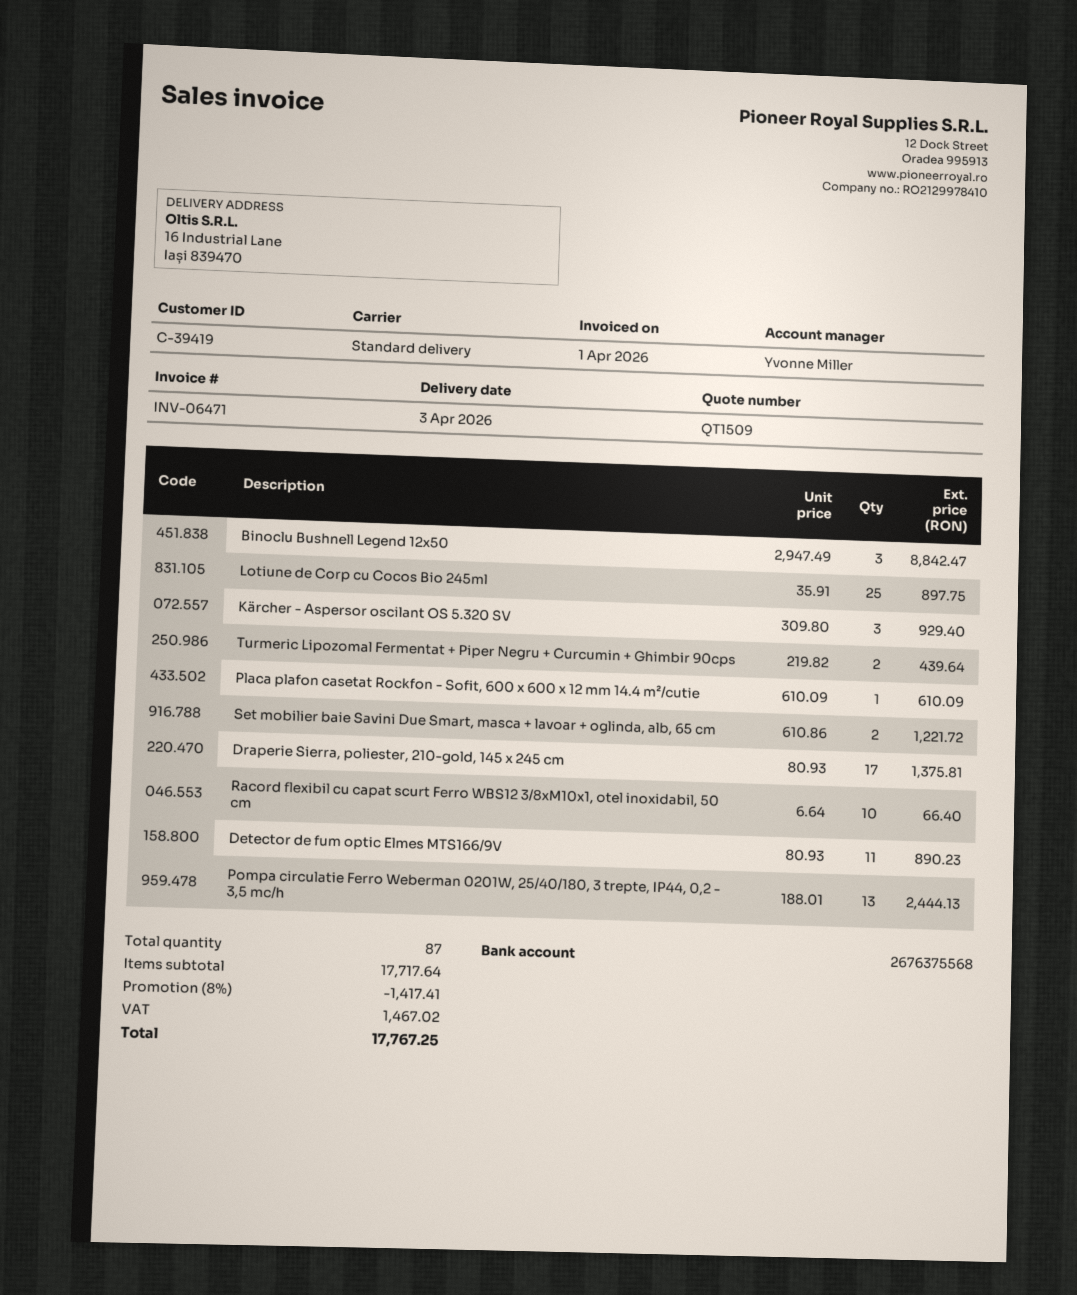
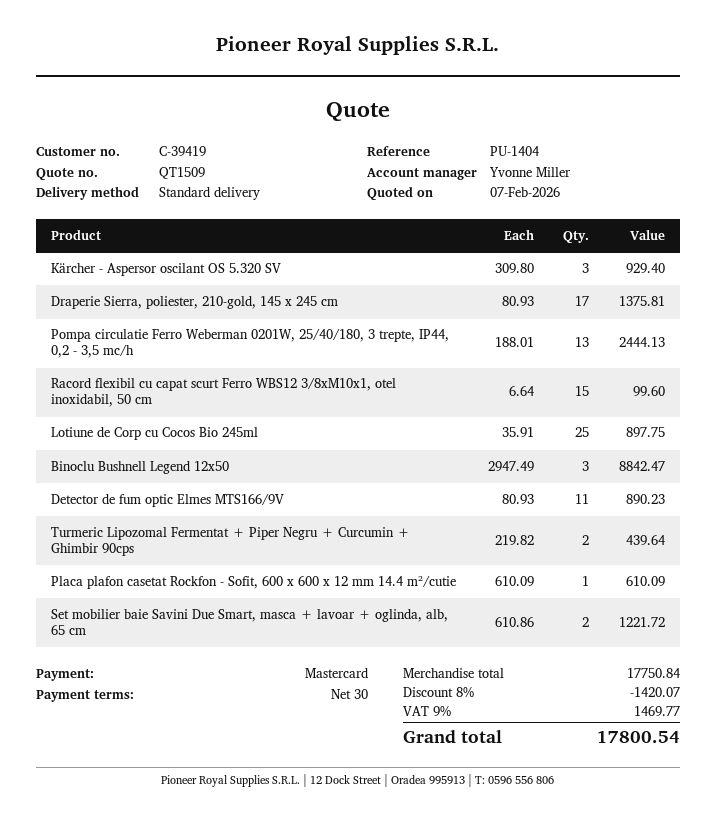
Racord flexibil cu capat scurt Ferro WBS12 3/8xM10x1, otel inoxidabil, 50 cm: 10 x 6.64 = 66.40 -> 15 x 6.64 = 99.60
subtotal: 17717.64 -> 17750.84
discount: 8% = 1417.41 -> 8% = 1420.07
tax: 1467.02 -> 1469.77
total: 17767.25 -> 17800.54

